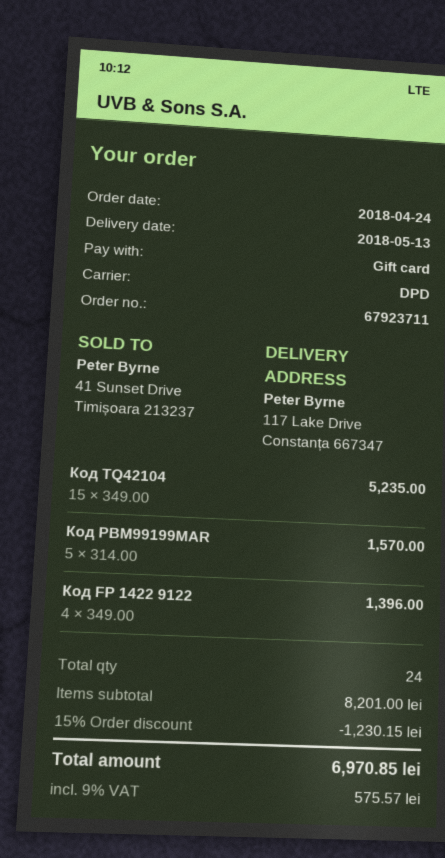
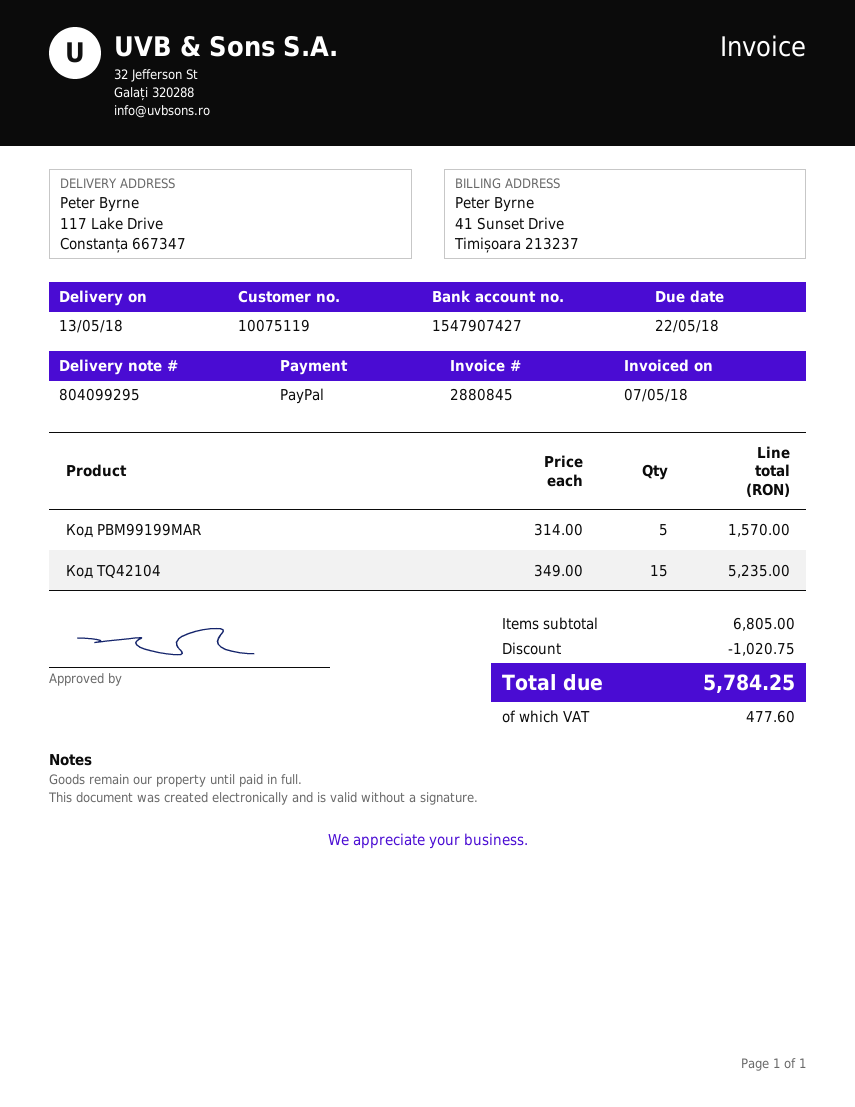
payment method: gift card -> PayPal
Код FP 1422 9122: 4 x 349.00 = 1396.00 -> none
subtotal: 8201.00 -> 6805.00
discount: 1230.15 -> 1020.75
tax: 575.57 -> 477.60
total: 6970.85 -> 5784.25

